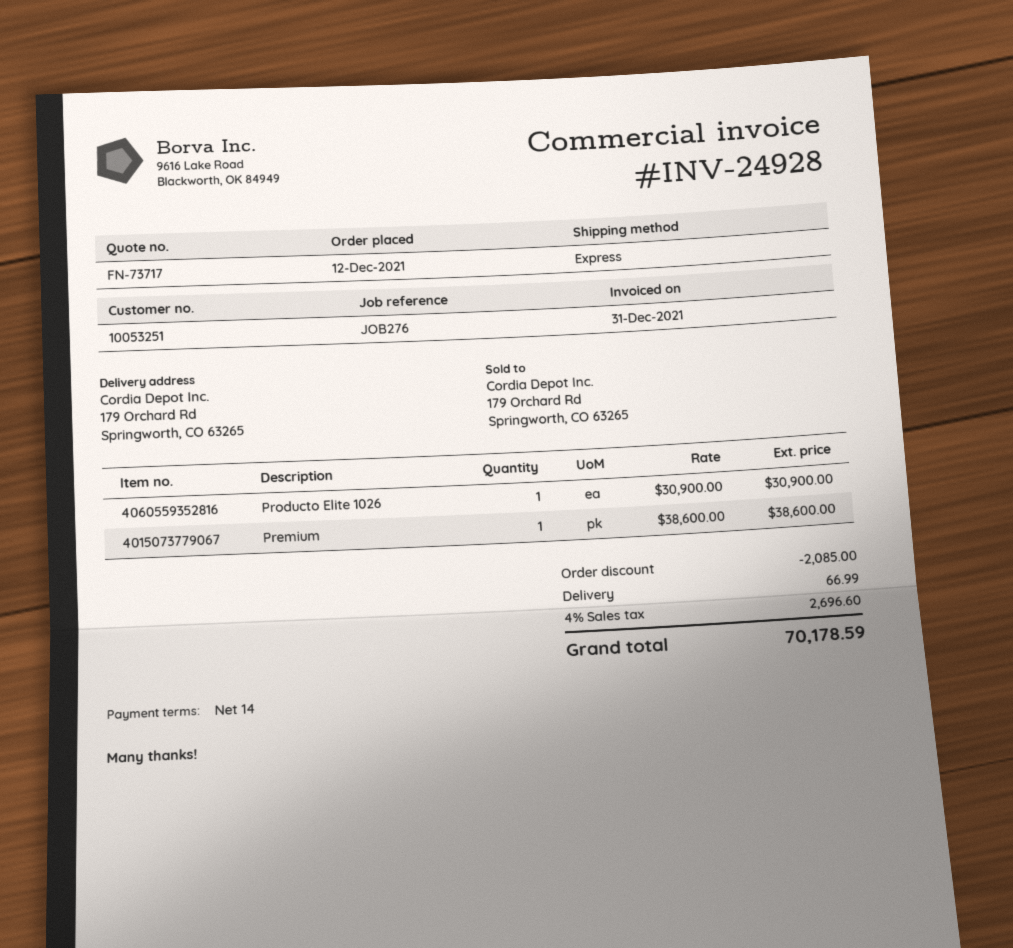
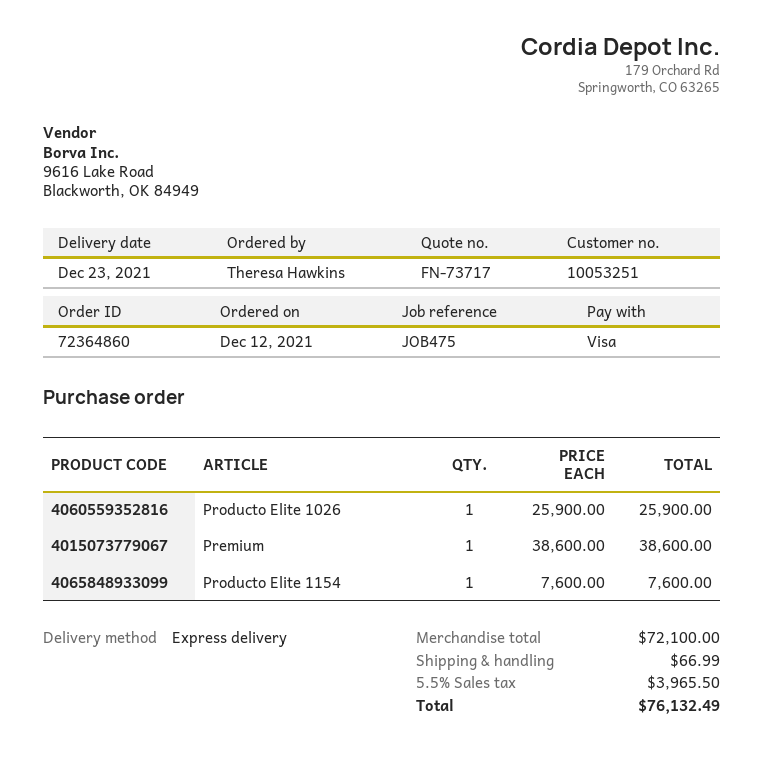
reference: JOB276 -> JOB475
Producto Elite 1026: 1 x 30900.00 = 30900.00 -> 1 x 25900.00 = 25900.00
Producto Elite 1154: none -> 1 x 7600.00 = 7600.00
discount: 2085.00 -> none
tax: 4% = 2696.60 -> 5.5% = 3965.50
total: 70178.59 -> 76132.49

